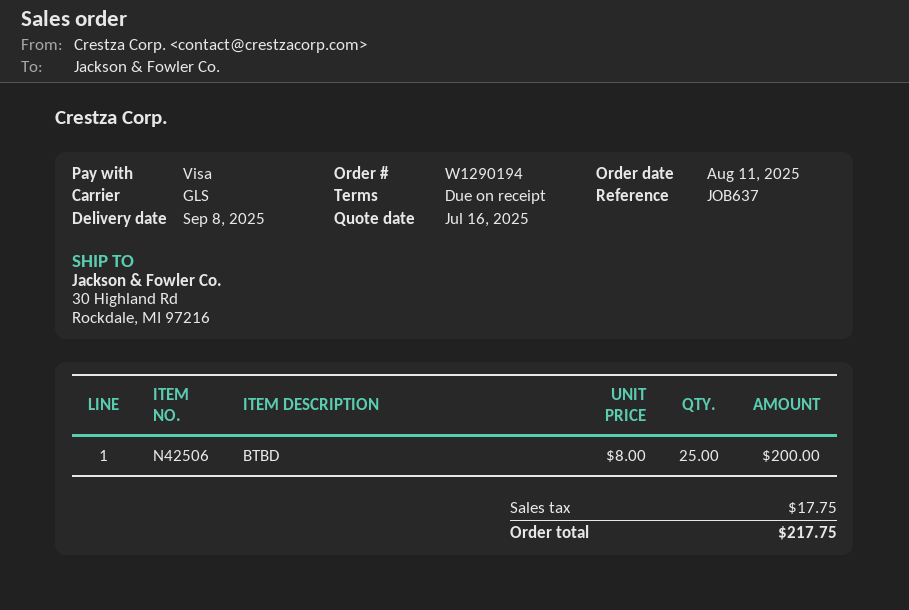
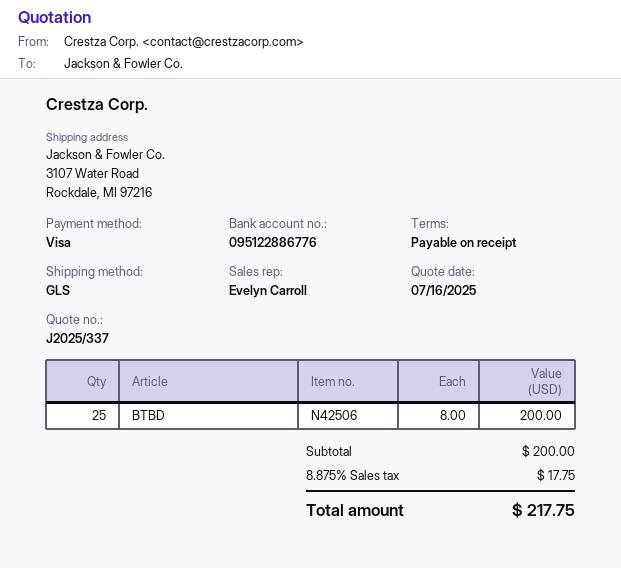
ship to: 30 Highland Rd, Rockdale, MI 97216 -> 3107 Water Road, Rockdale, MI 97216

